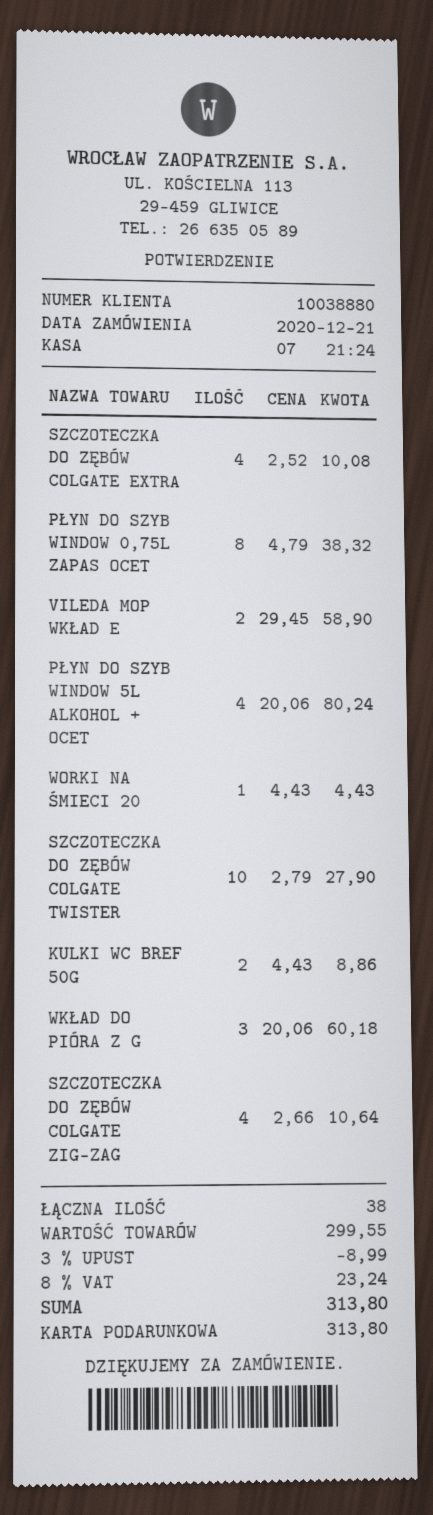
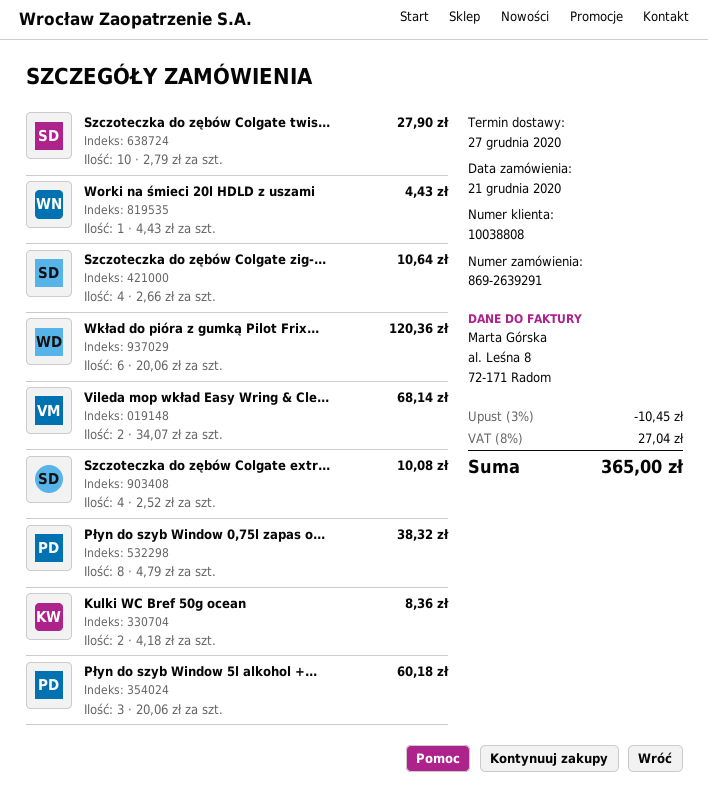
customer number: 10038880 -> 10038808
VILEDA MOP WKŁAD E: 2 x 29.45 = 58.90 -> 2 x 34.07 = 68.14
PŁYN DO SZYB WINDOW 5L ALKOHOL + OCET: 4 x 20.06 = 80.24 -> 3 x 20.06 = 60.18
KULKI WC BREF 50G: 2 x 4.43 = 8.86 -> 2 x 4.18 = 8.36
WKŁAD DO PIÓRA Z G: 3 x 20.06 = 60.18 -> 6 x 20.06 = 120.36
discount: 3% = 8.99 -> 3% = 10.45
tax: 8% = 23.24 -> 8% = 27.04
total: 313.80 -> 365.00

